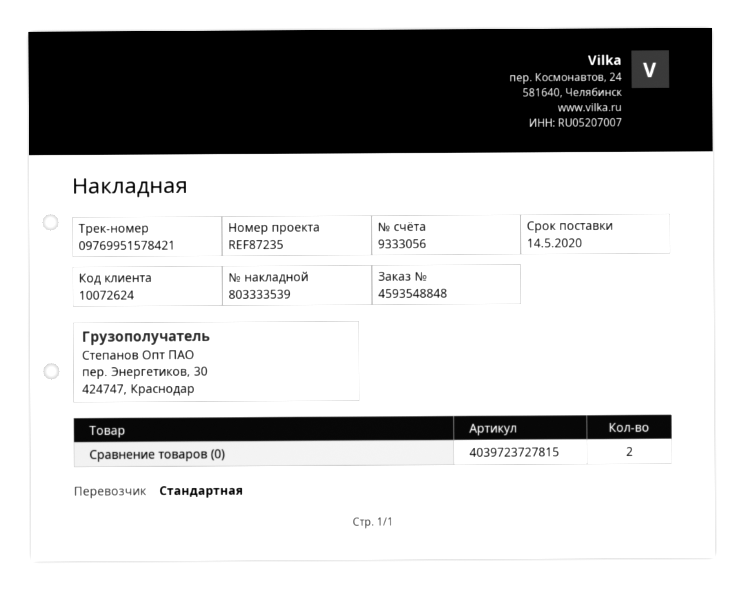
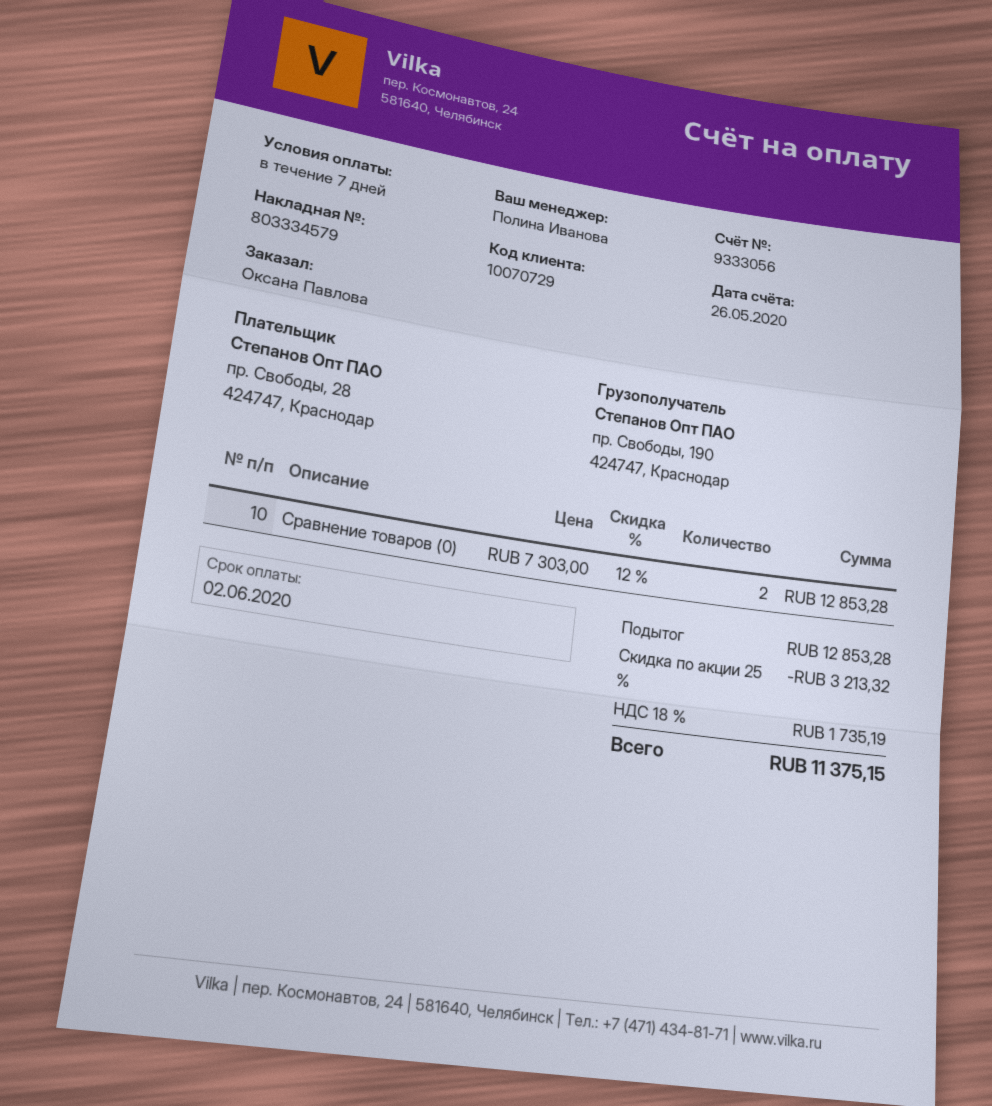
delivery note number: 803333539 -> 803334579
customer number: 10072624 -> 10070729
ship to: пер. Энергетиков, 30, 424747, Краснодар -> пр. Свободы, 190, 424747, Краснодар

